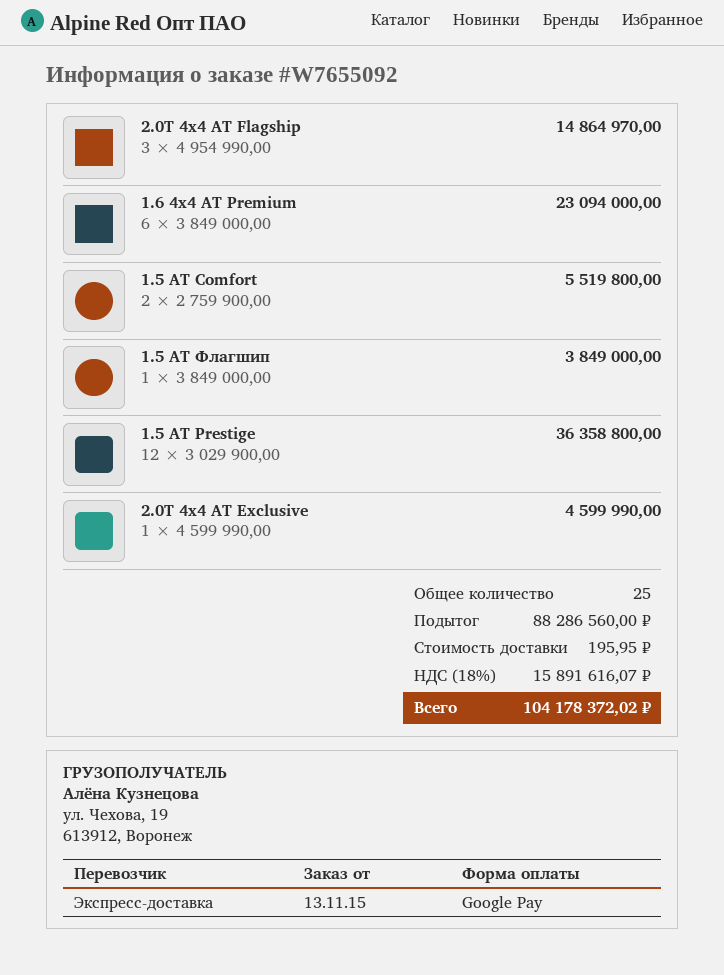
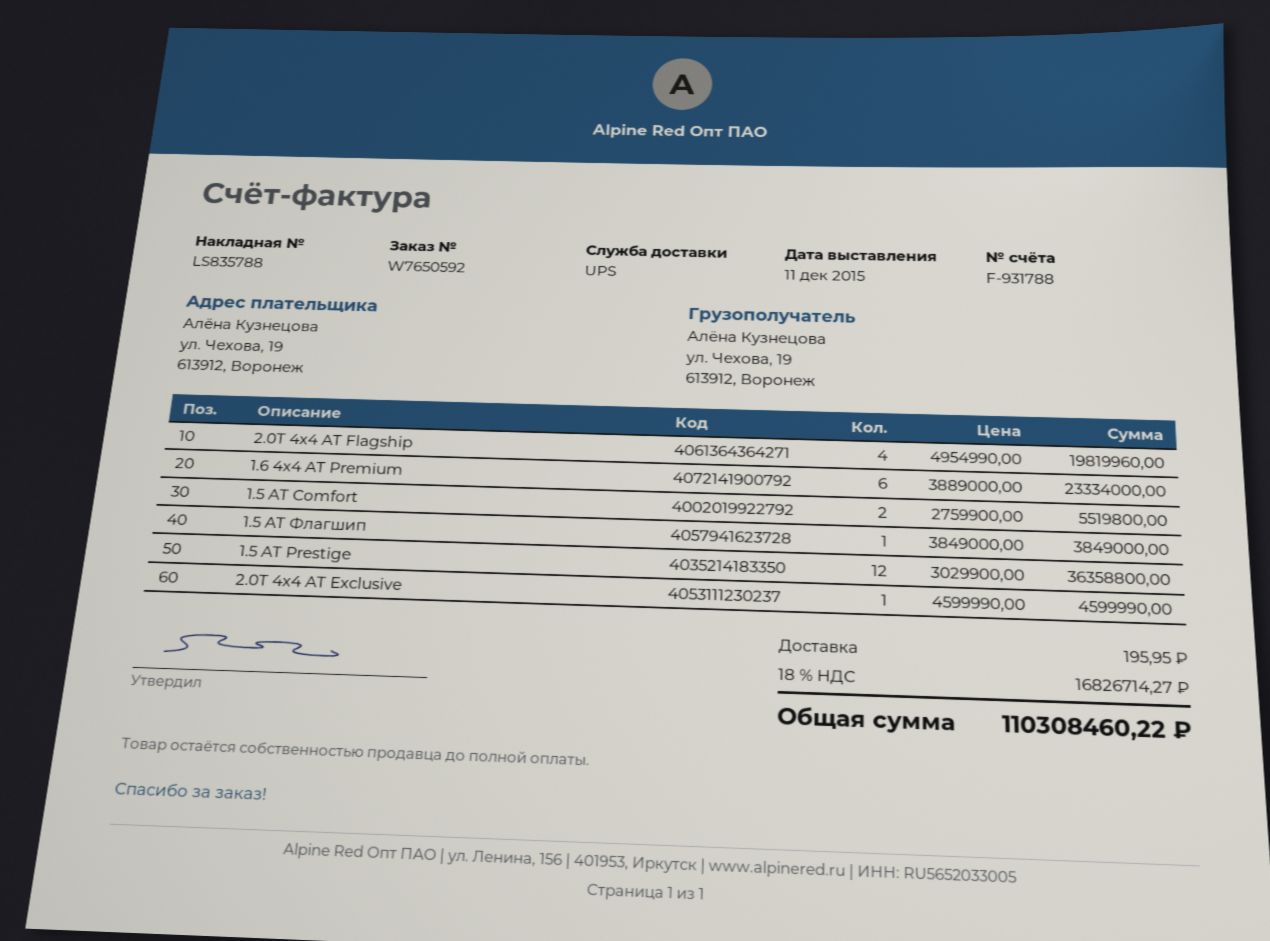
order number: W7655092 -> W7650592
shipping method: express -> UPS
2.0T 4x4 AT Flagship: 3 x 4954990.00 = 14864970.00 -> 4 x 4954990.00 = 19819960.00
1.6 4x4 AT Premium: 6 x 3849000.00 = 23094000.00 -> 6 x 3889000.00 = 23334000.00
tax: 18% = 15891616.07 -> 18% = 16826714.27
total: 104178372.02 -> 110308460.22

